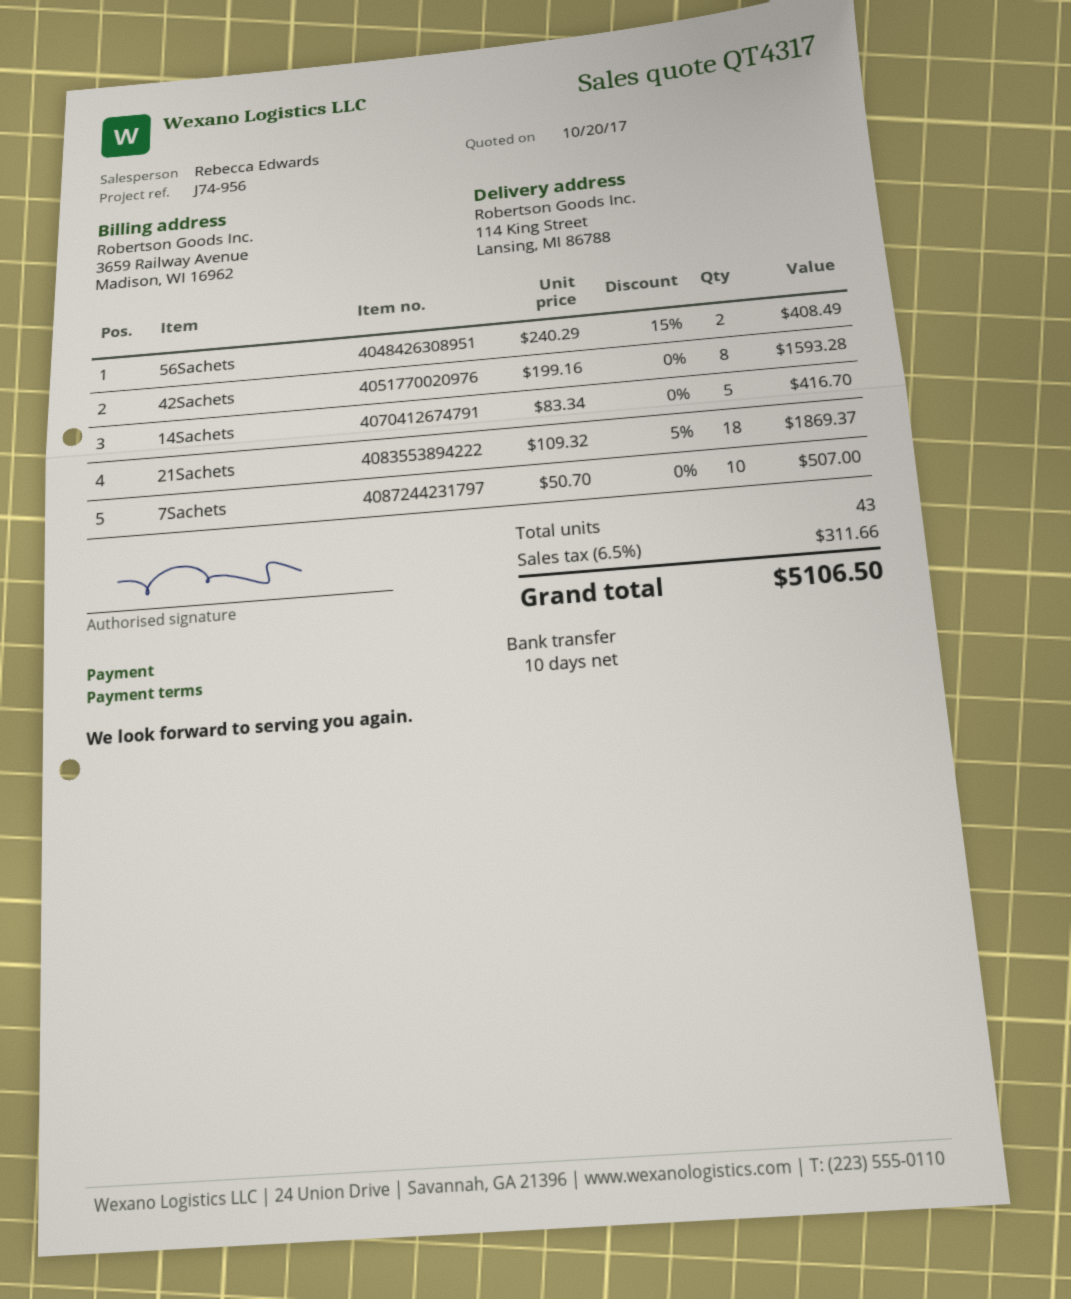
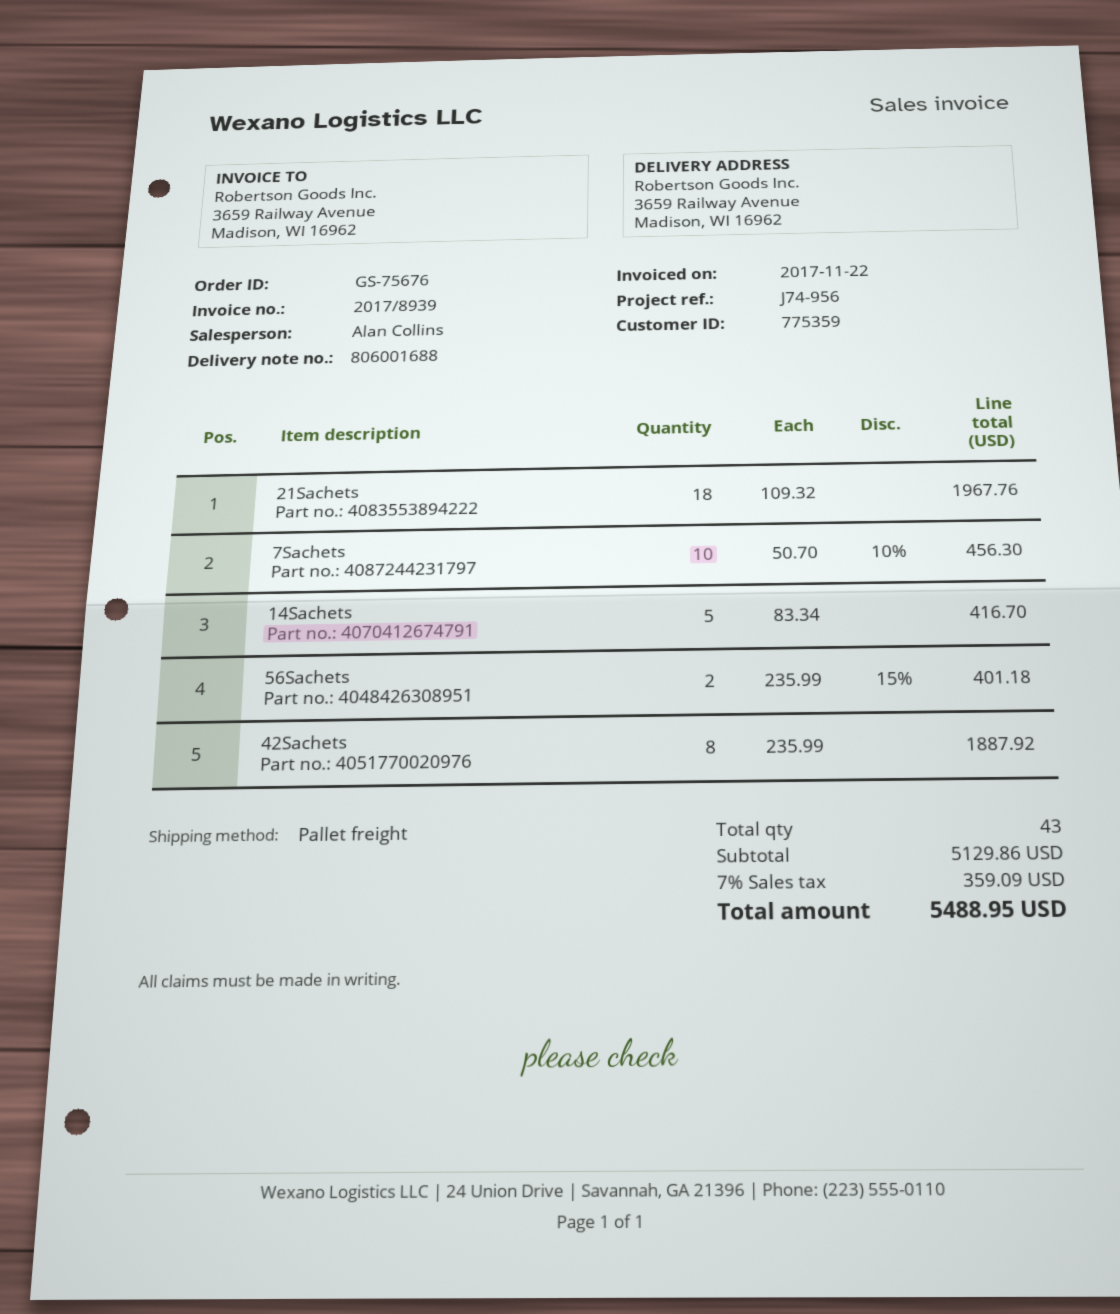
sales rep: Rebecca Edwards -> Alan Collins
ship to: 114 King Street, Lansing, MI 86788 -> 3659 Railway Avenue, Madison, WI 16962
56Sachets: 2 x 240.29 - 15% = 408.49 -> 2 x 235.99 - 15% = 401.18
42Sachets: 8 x 199.16 = 1593.28 -> 8 x 235.99 = 1887.92
21Sachets: 18 x 109.32 - 5% = 1869.37 -> 18 x 109.32 = 1967.76
7Sachets: 10 x 50.70 = 507.00 -> 10 x 50.70 - 10% = 456.30
tax: 6.5% = 311.66 -> 7% = 359.09
total: 5106.50 -> 5488.95

